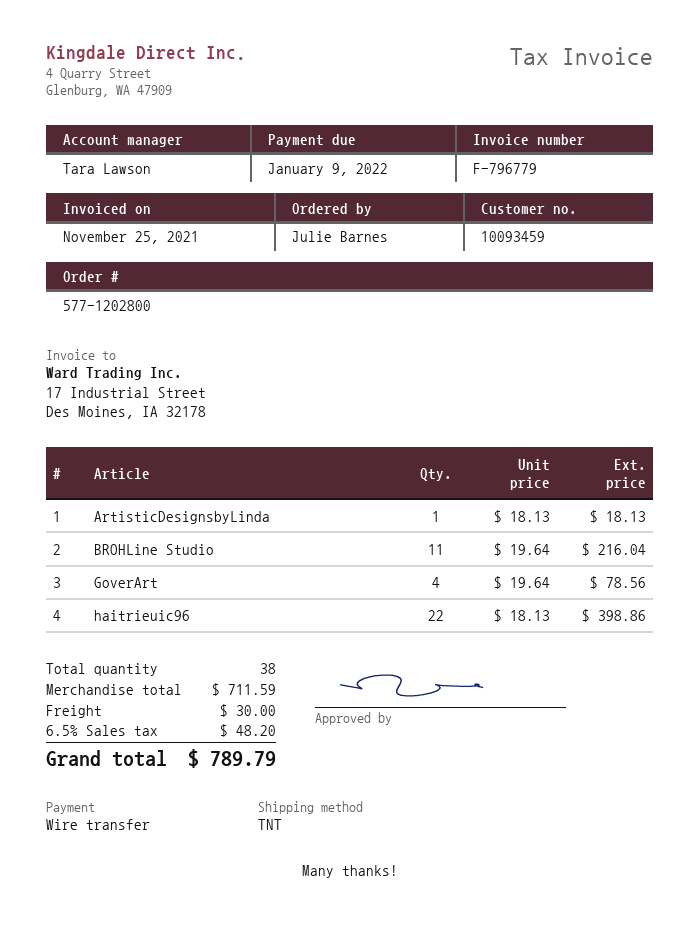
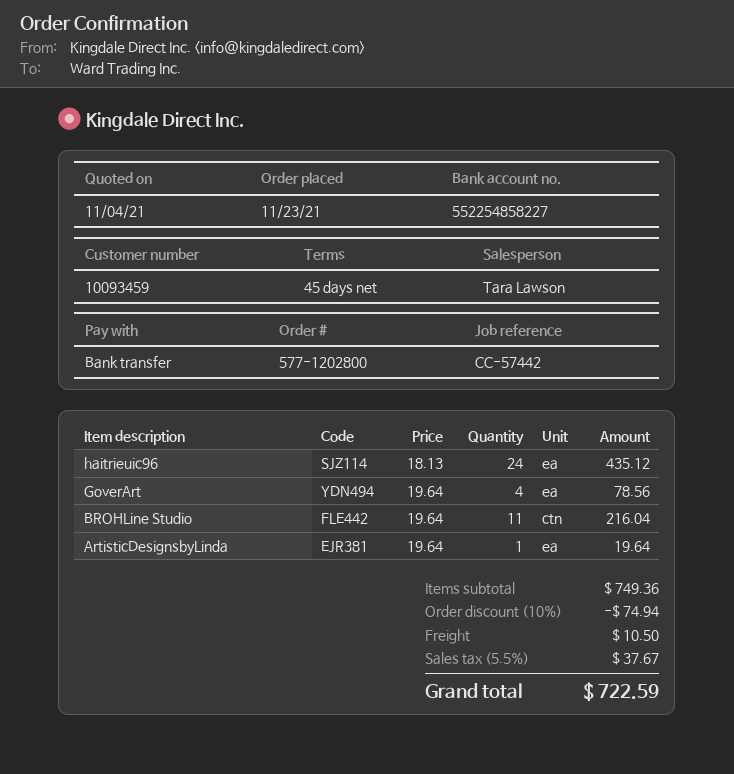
ArtisticDesignsbyLinda: 1 x 18.13 = 18.13 -> 1 x 19.64 = 19.64
haitrieuic96: 22 x 18.13 = 398.86 -> 24 x 18.13 = 435.12
subtotal: 711.59 -> 749.36
discount: none -> 10% = 74.94
shipping: 30.00 -> 10.50
tax: 6.5% = 48.20 -> 5.5% = 37.67
total: 789.79 -> 722.59

